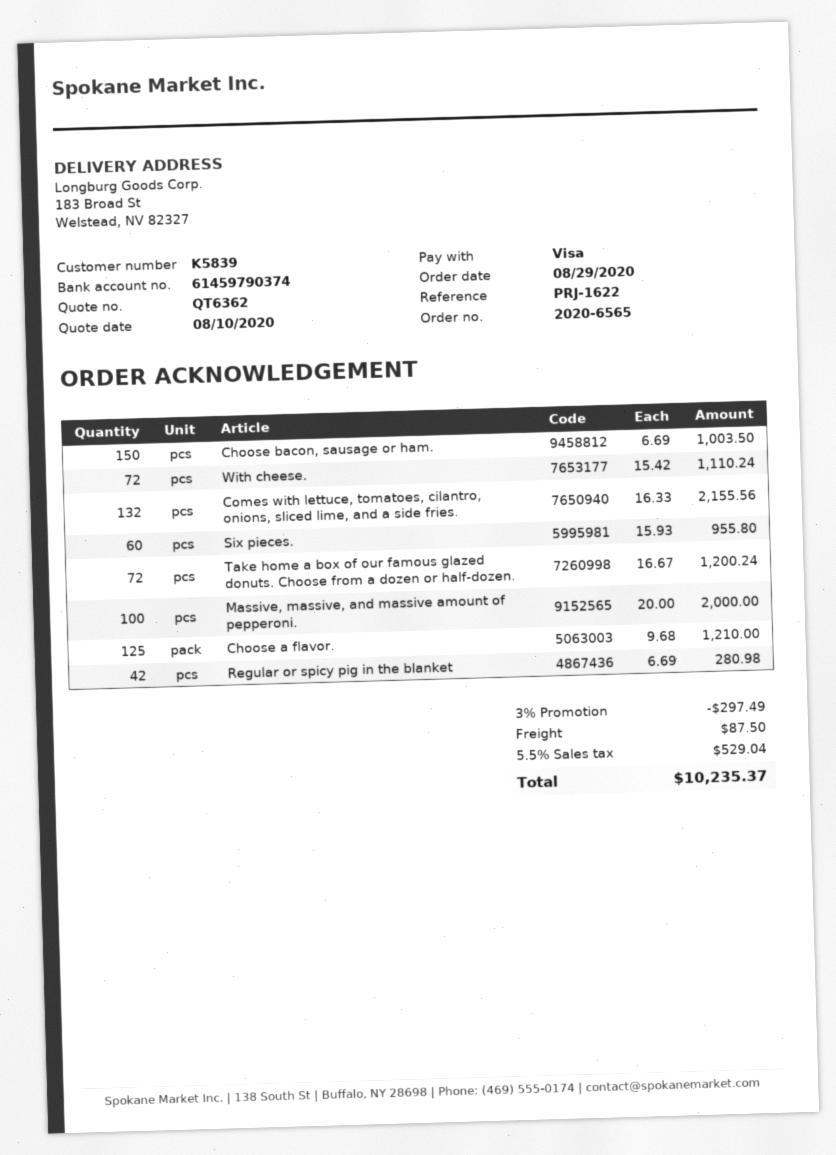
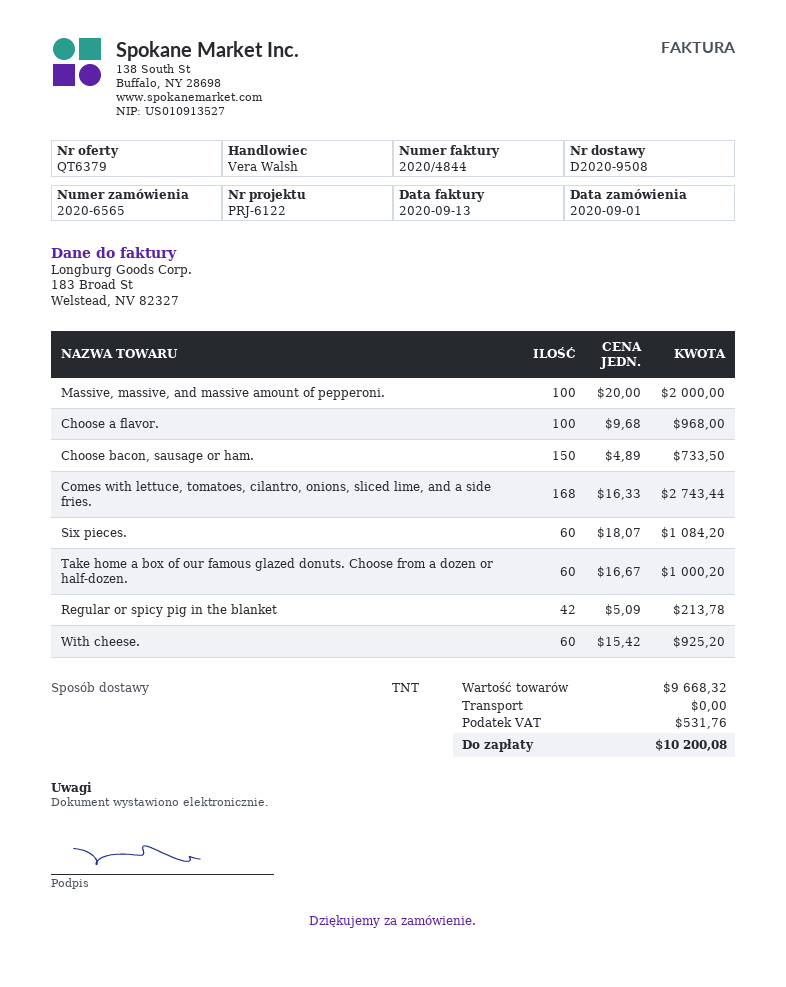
quote number: QT6362 -> QT6379
order date: 2020-08-29 -> 2020-09-01
reference: PRJ-1622 -> PRJ-6122
Choose bacon, sausage or ham.: 150 x 6.69 = 1003.50 -> 150 x 4.89 = 733.50
With cheese.: 72 x 15.42 = 1110.24 -> 60 x 15.42 = 925.20
Comes with lettuce, tomatoes, cilantro, onions, sliced lime, and a side fries.: 132 x 16.33 = 2155.56 -> 168 x 16.33 = 2743.44
Six pieces.: 60 x 15.93 = 955.80 -> 60 x 18.07 = 1084.20
Take home a box of our famous glazed donuts. Choose from a dozen or half-dozen.: 72 x 16.67 = 1200.24 -> 60 x 16.67 = 1000.20
Choose a flavor.: 125 x 9.68 = 1210.00 -> 100 x 9.68 = 968.00
Regular or spicy pig in the blanket: 42 x 6.69 = 280.98 -> 42 x 5.09 = 213.78
discount: 3% = 297.49 -> none
shipping: 87.50 -> 0.00
tax: 529.04 -> 531.76
total: 10235.37 -> 10200.08

